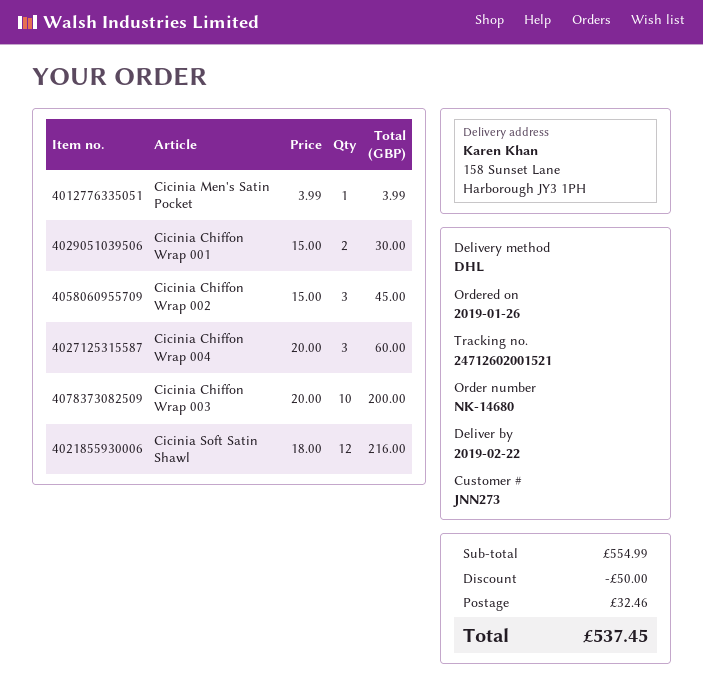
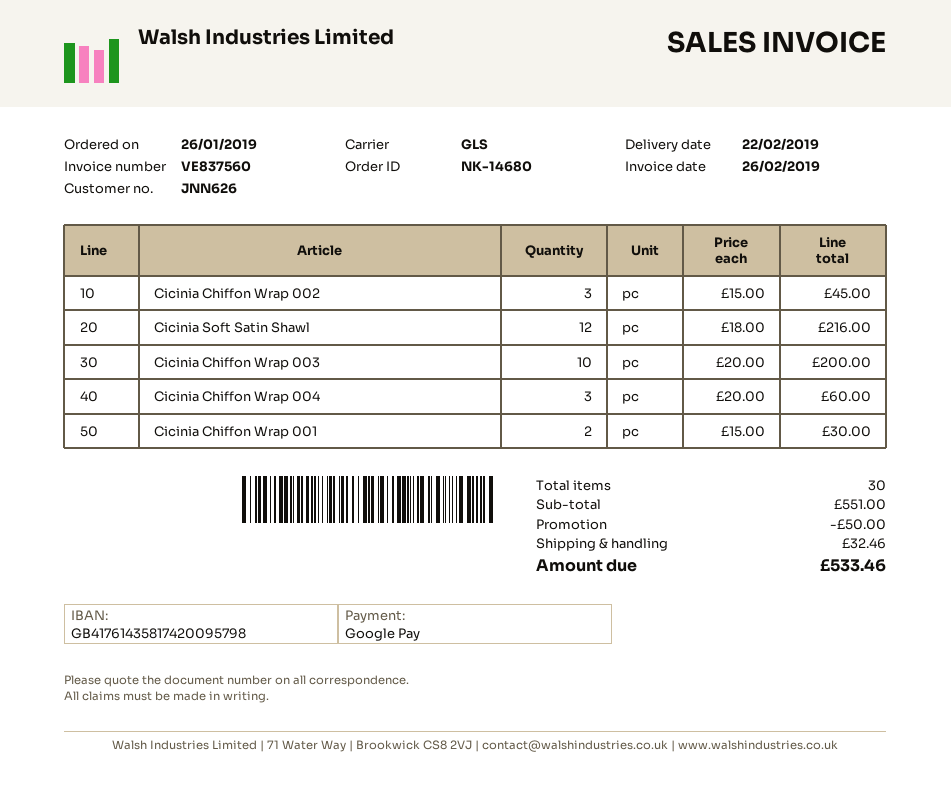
customer number: JNN273 -> JNN626
shipping method: DHL -> GLS
Cicinia Men's Satin Pocket: 1 x 3.99 = 3.99 -> none
subtotal: 554.99 -> 551.00
total: 537.45 -> 533.46

